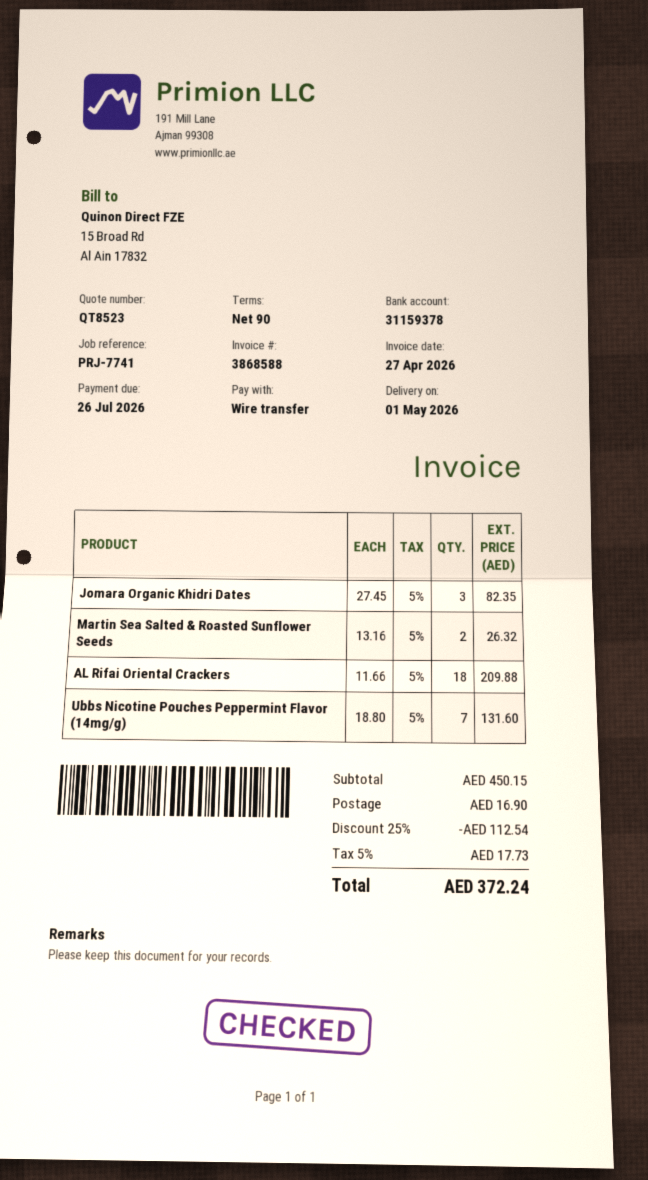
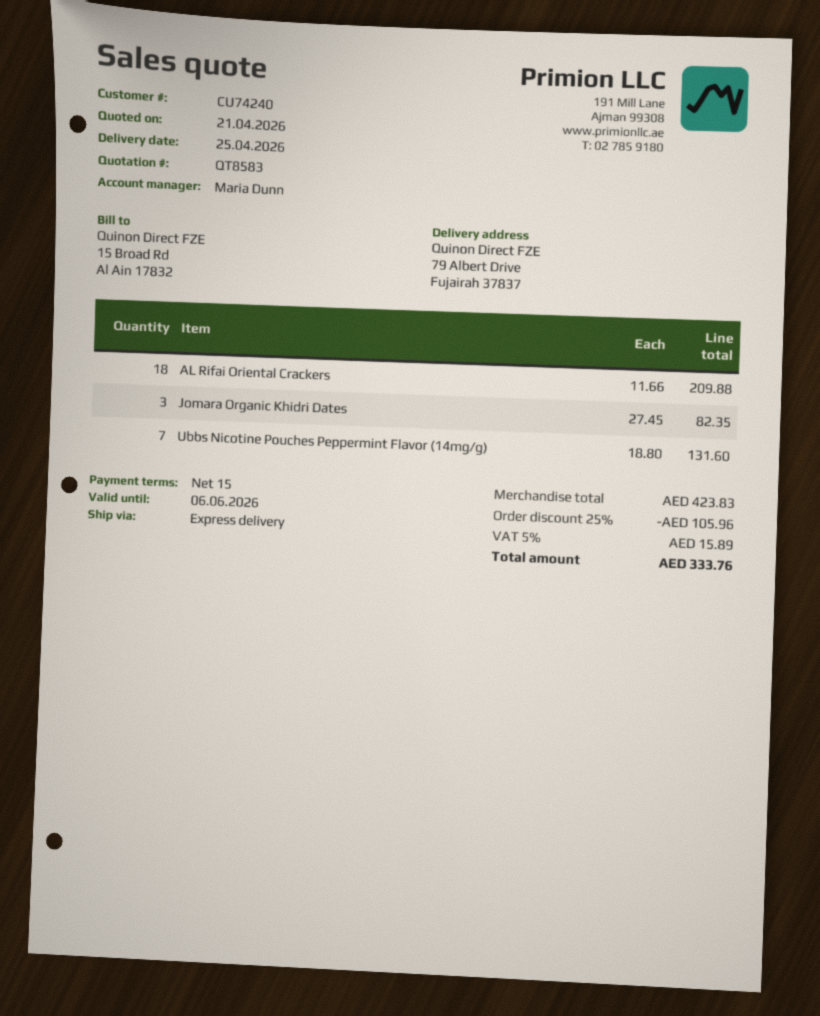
quote number: QT8523 -> QT8583
delivery date: 2026-05-01 -> 2026-04-25
payment terms: 90 days -> 15 days
Martin Sea Salted & Roasted Sunflower Seeds: 2 x 13.16 = 26.32 -> none
subtotal: 450.15 -> 423.83
discount: 25% = 112.54 -> 25% = 105.96
shipping: 16.90 -> none
tax: 5% = 17.73 -> 5% = 15.89
total: 372.24 -> 333.76

